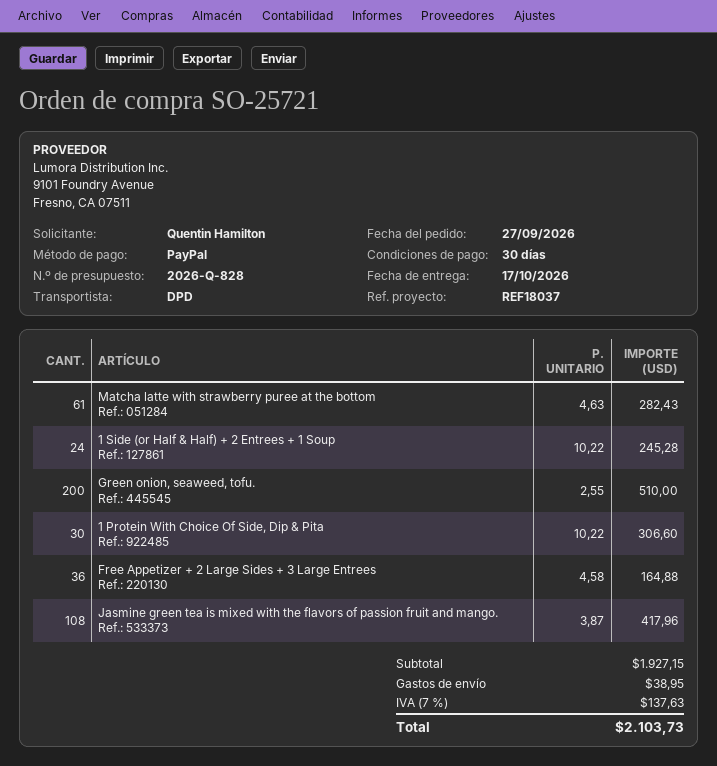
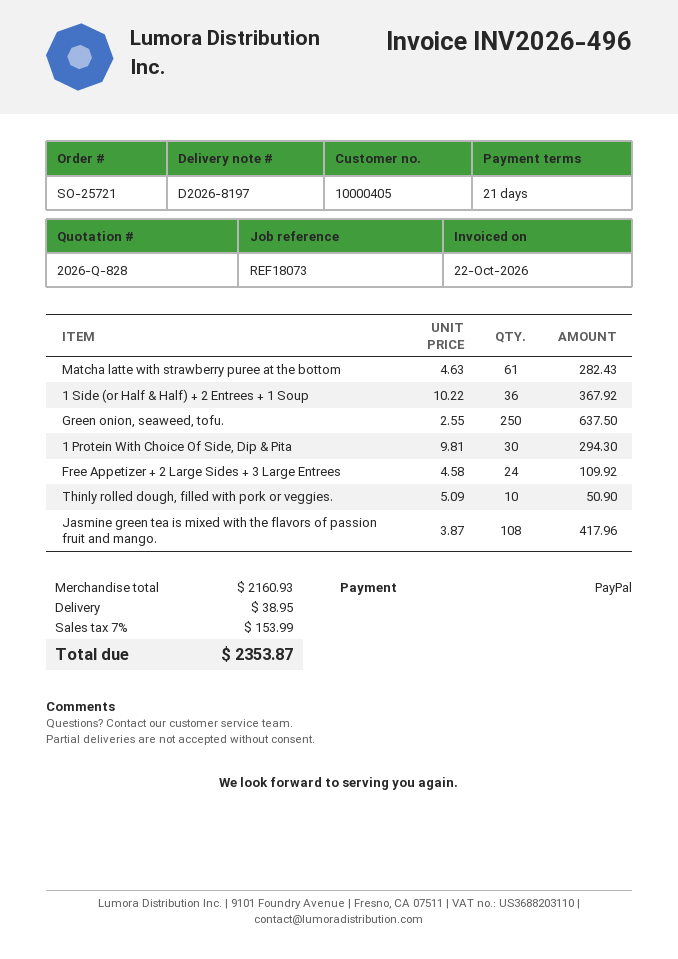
payment terms: 30 days -> 21 days
reference: REF18037 -> REF18073
1 Side (or Half & Half) + 2 Entrees + 1 Soup: 24 x 10.22 = 245.28 -> 36 x 10.22 = 367.92
Green onion, seaweed, tofu.: 200 x 2.55 = 510.00 -> 250 x 2.55 = 637.50
1 Protein With Choice Of Side, Dip & Pita: 30 x 10.22 = 306.60 -> 30 x 9.81 = 294.30
Free Appetizer + 2 Large Sides + 3 Large Entrees: 36 x 4.58 = 164.88 -> 24 x 4.58 = 109.92
Thinly rolled dough, filled with pork or veggies.: none -> 10 x 5.09 = 50.90
subtotal: 1927.15 -> 2160.93
tax: 7% = 137.63 -> 7% = 153.99
total: 2103.73 -> 2353.87

